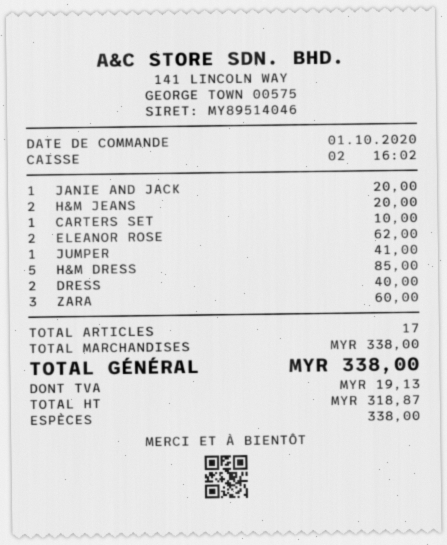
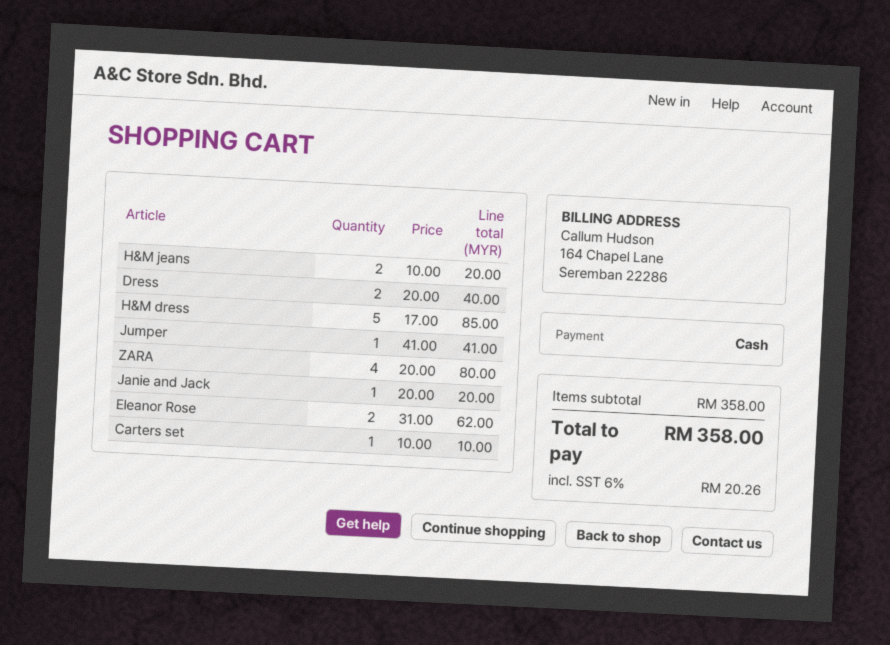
ZARA: 3 for 60.00 -> 4 for 80.00
subtotal: 338.00 -> 358.00
tax: 19.13 -> 20.26
total: 338.00 -> 358.00

